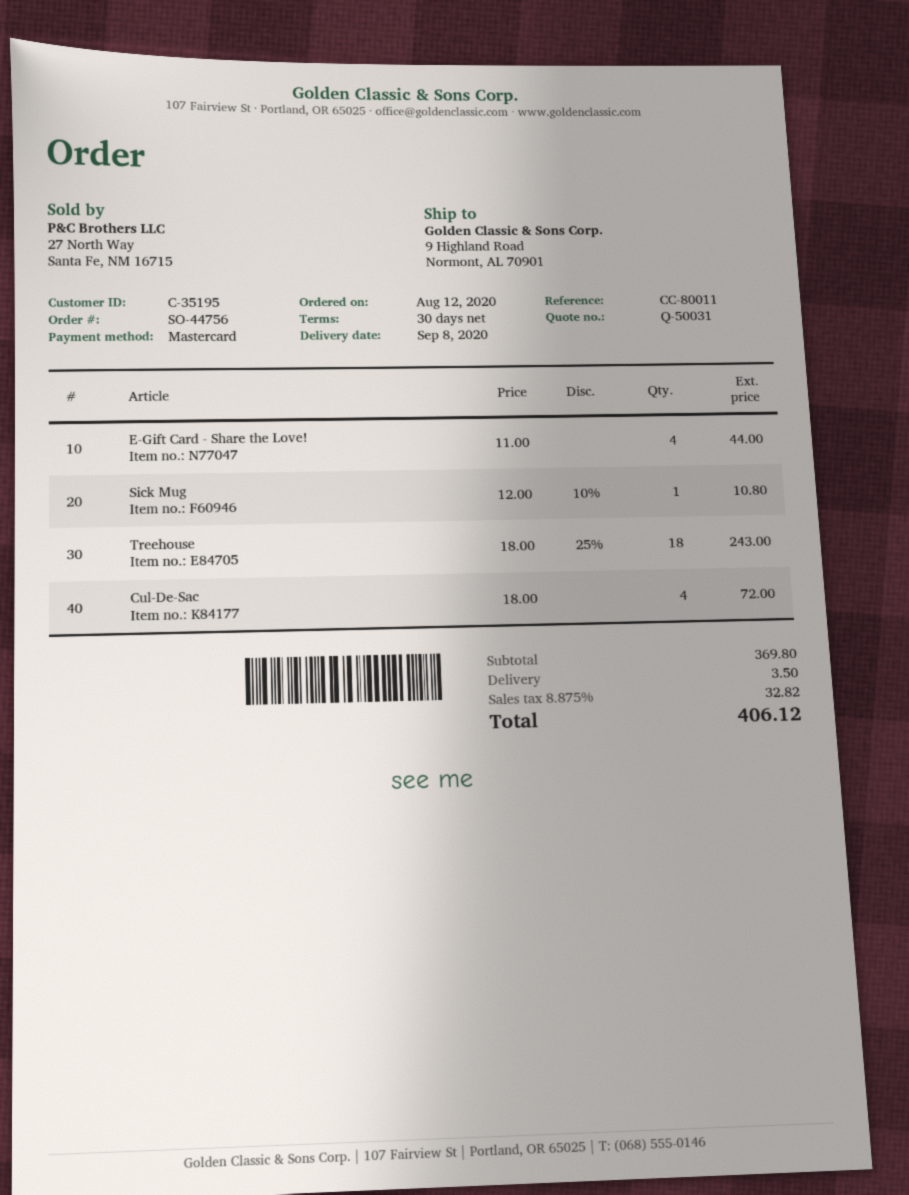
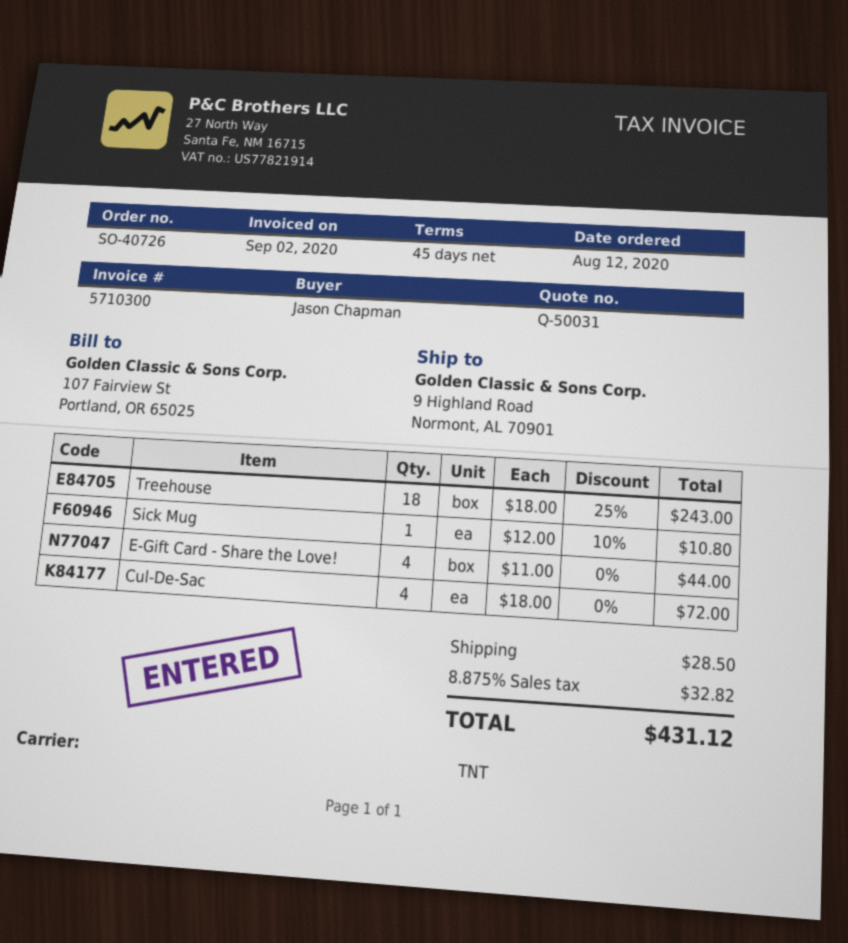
order number: SO-44756 -> SO-40726
payment terms: 30 days -> 45 days
shipping: 3.50 -> 28.50
total: 406.12 -> 431.12

